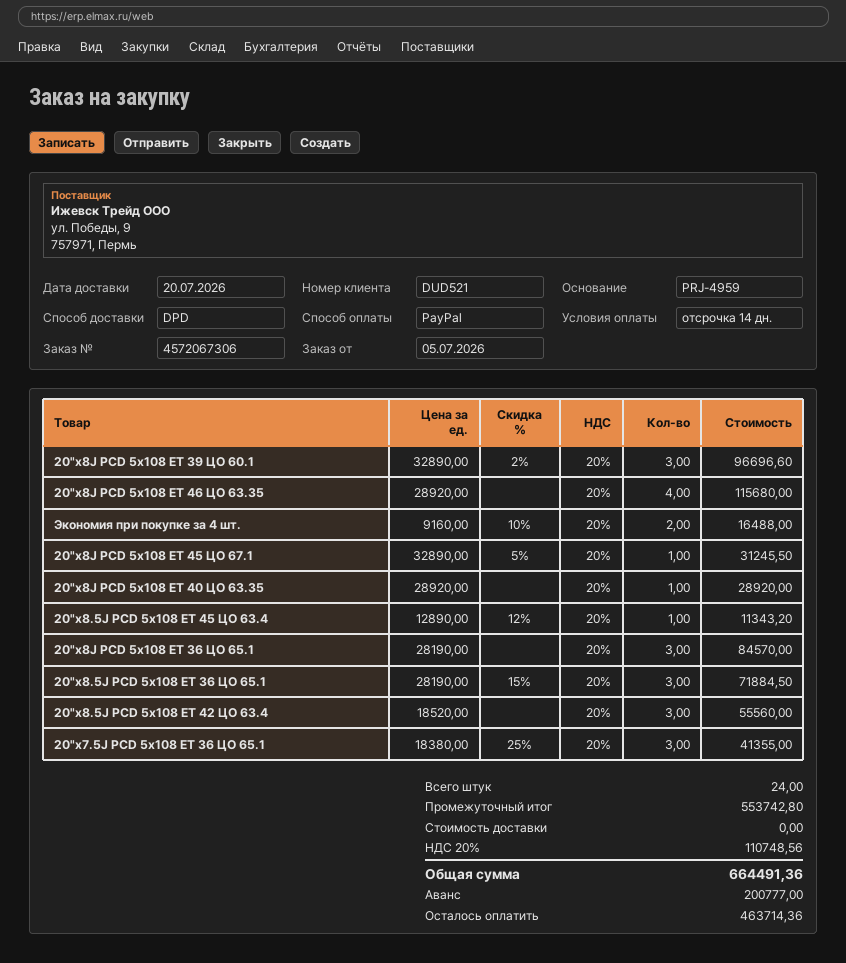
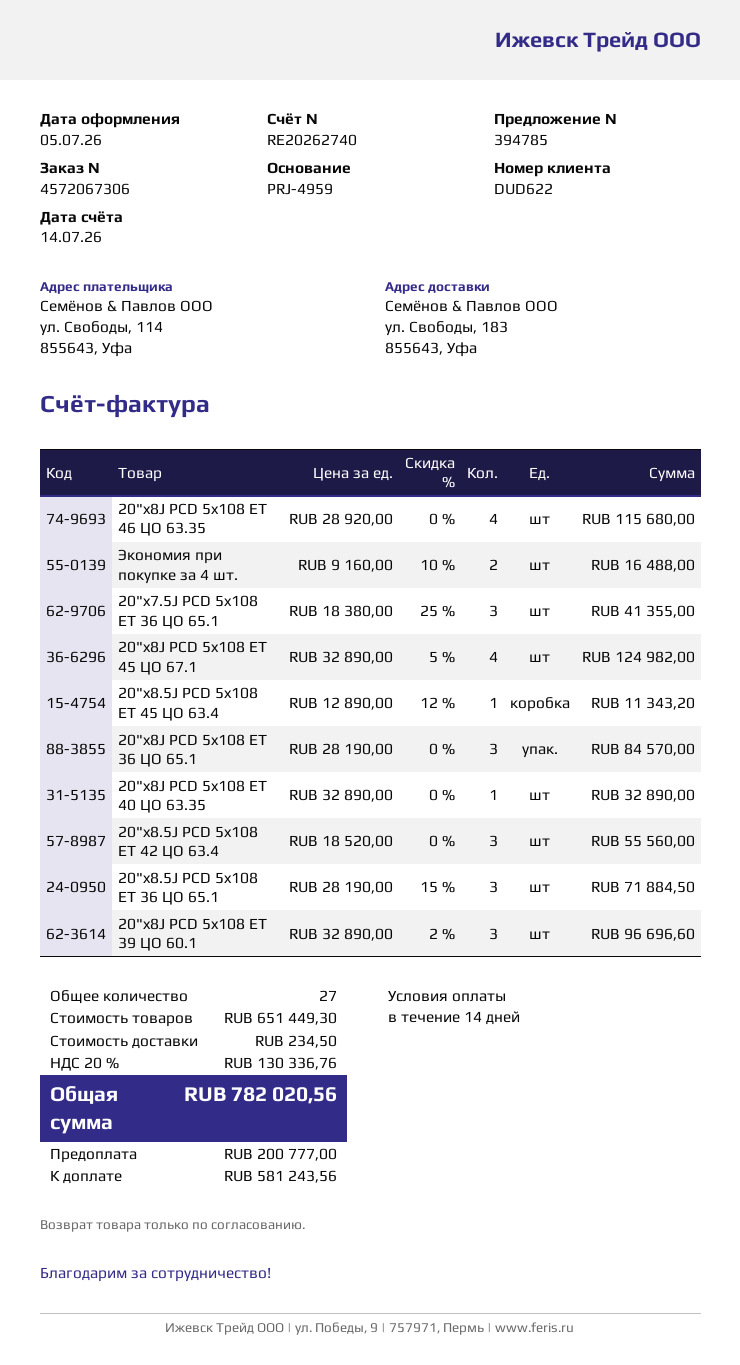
customer number: DUD521 -> DUD622
20"x8J PCD 5x108 ЕТ 45 ЦО 67.1: 1 x 32890.00 - 5% = 31245.50 -> 4 x 32890.00 - 5% = 124982.00
20"x8J PCD 5x108 ЕТ 40 ЦО 63.35: 1 x 28920.00 = 28920.00 -> 1 x 32890.00 = 32890.00
total quantity: 24 -> 27
subtotal: 553742.80 -> 651449.30
shipping: 0.00 -> 234.50
tax: 20% = 110748.56 -> 20% = 130336.76
total: 664491.36 -> 782020.56
balance: 463714.36 -> 581243.56

